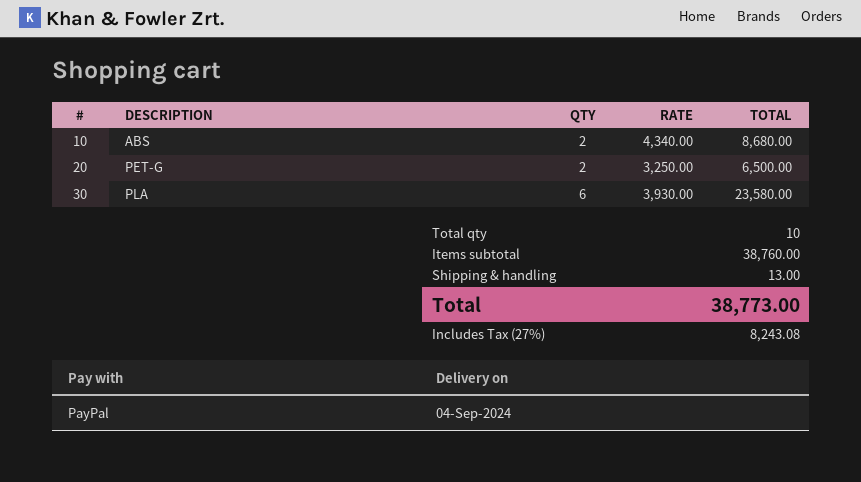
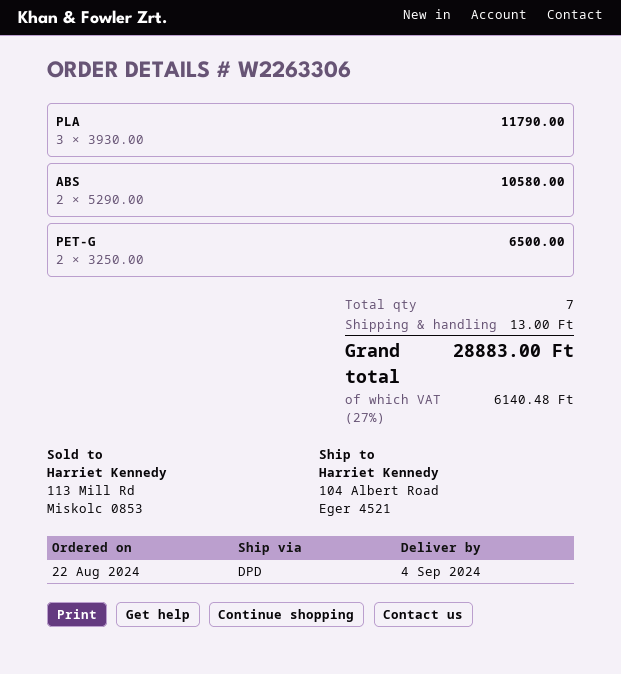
ABS: 2 x 4340.00 = 8680.00 -> 2 x 5290.00 = 10580.00
PLA: 6 x 3930.00 = 23580.00 -> 3 x 3930.00 = 11790.00
total quantity: 10 -> 7
tax: 27% = 8243.08 -> 27% = 6140.48
total: 38773.00 -> 28883.00

